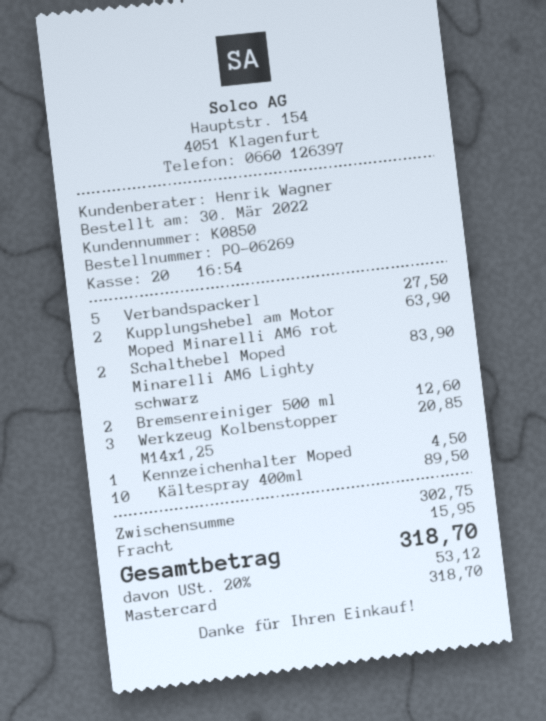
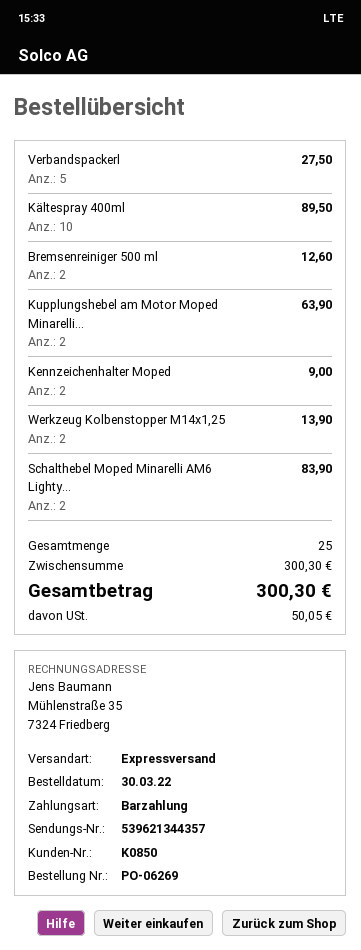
payment method: Mastercard -> cash
Werkzeug Kolbenstopper M14x1,25: 3 for 20.85 -> 2 for 13.90
Kennzeichenhalter Moped: 1 for 4.50 -> 2 for 9.00
subtotal: 302.75 -> 300.30
shipping: 15.95 -> none
tax: 53.12 -> 50.05
total: 318.70 -> 300.30

